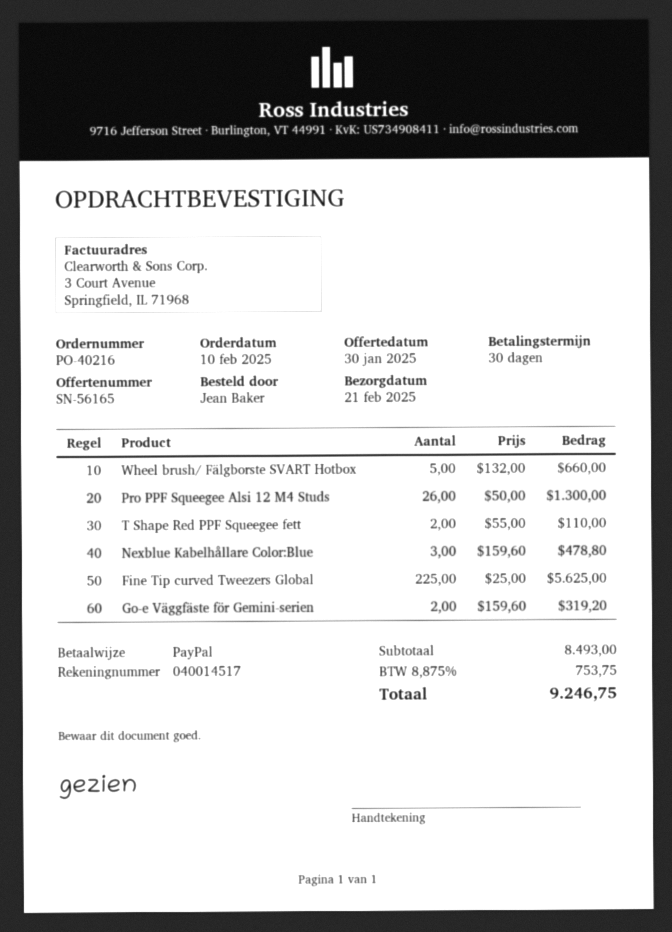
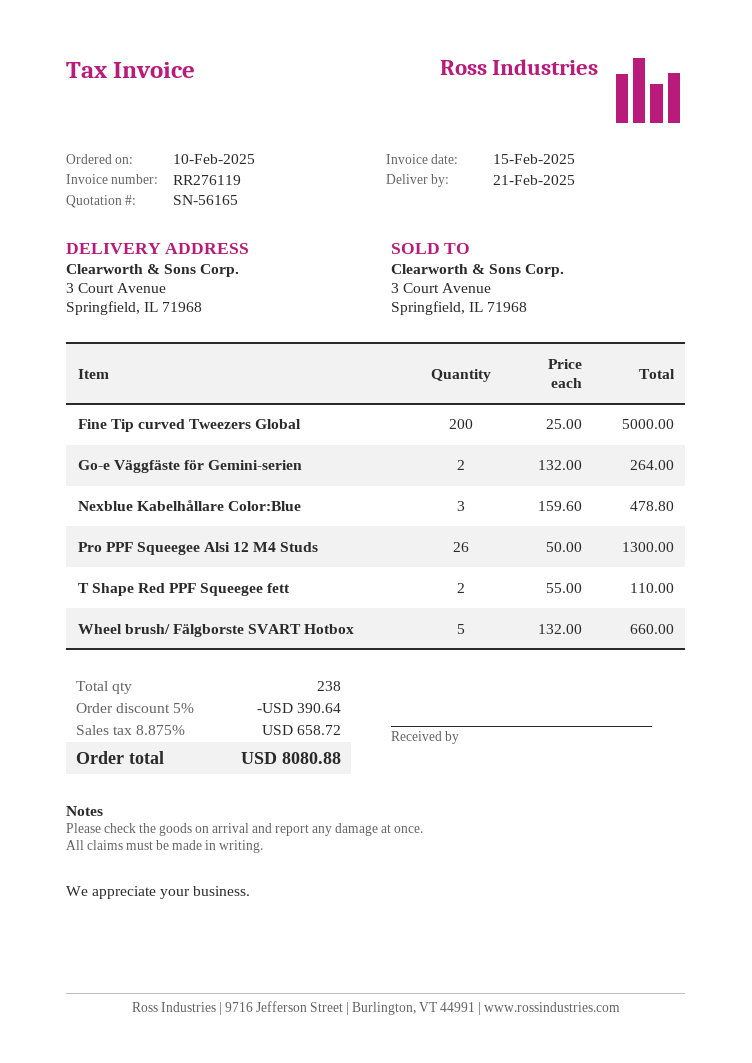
Fine Tip curved Tweezers Global: 225 x 25.00 = 5625.00 -> 200 x 25.00 = 5000.00
Go-e Väggfäste för Gemini-serien: 2 x 159.60 = 319.20 -> 2 x 132.00 = 264.00
discount: none -> 5% = 390.64
tax: 8.875% = 753.75 -> 8.875% = 658.72
total: 9246.75 -> 8080.88

